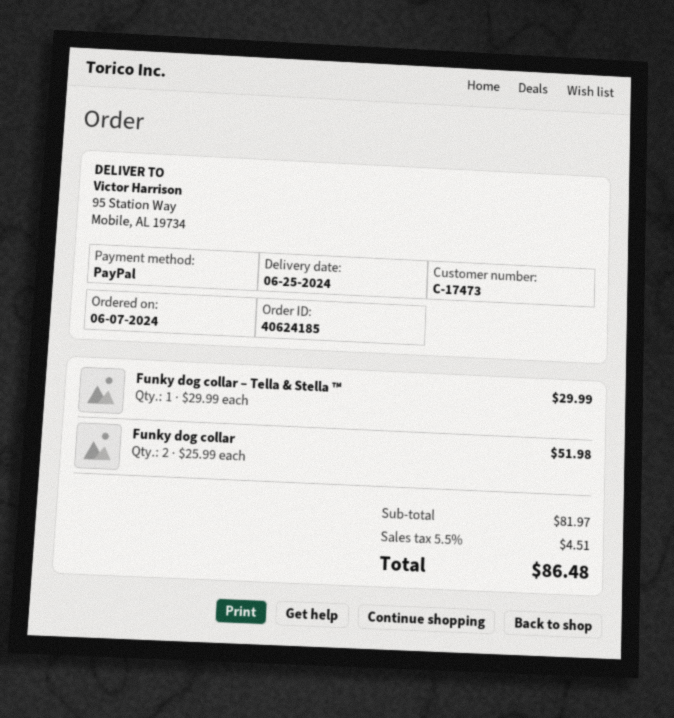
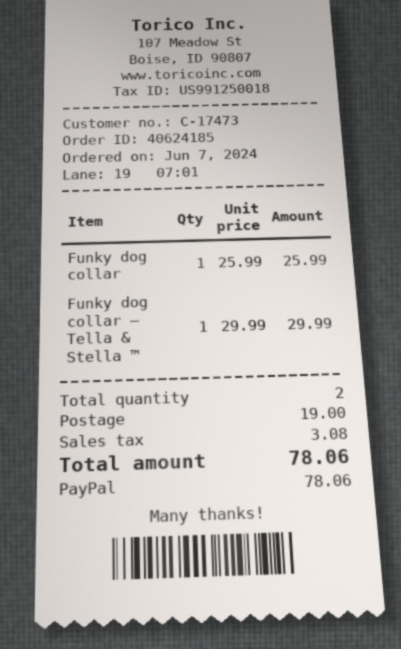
Funky dog collar: 2 x 25.99 = 51.98 -> 1 x 25.99 = 25.99
shipping: none -> 19.00
tax: 4.51 -> 3.08
total: 86.48 -> 78.06

